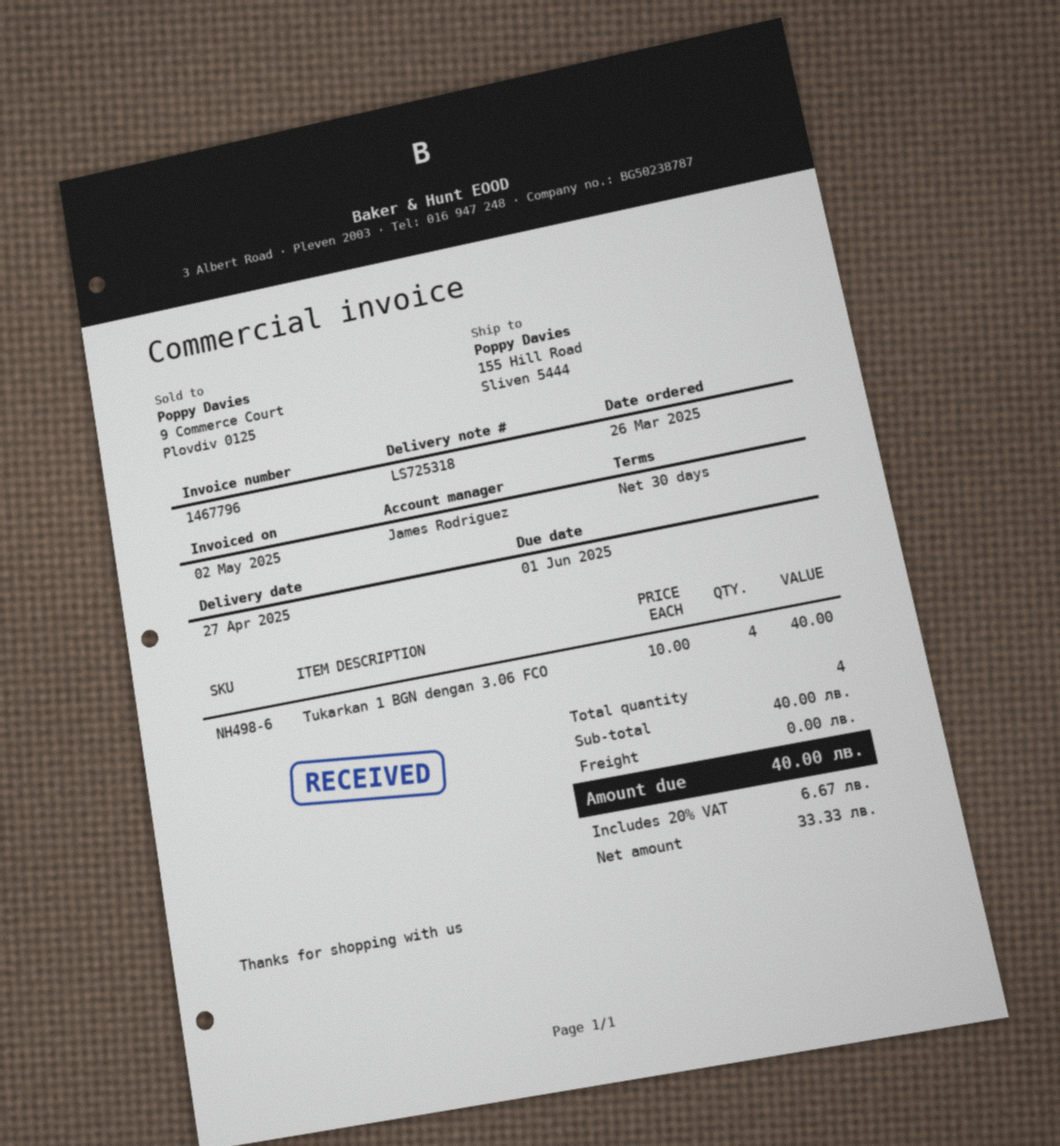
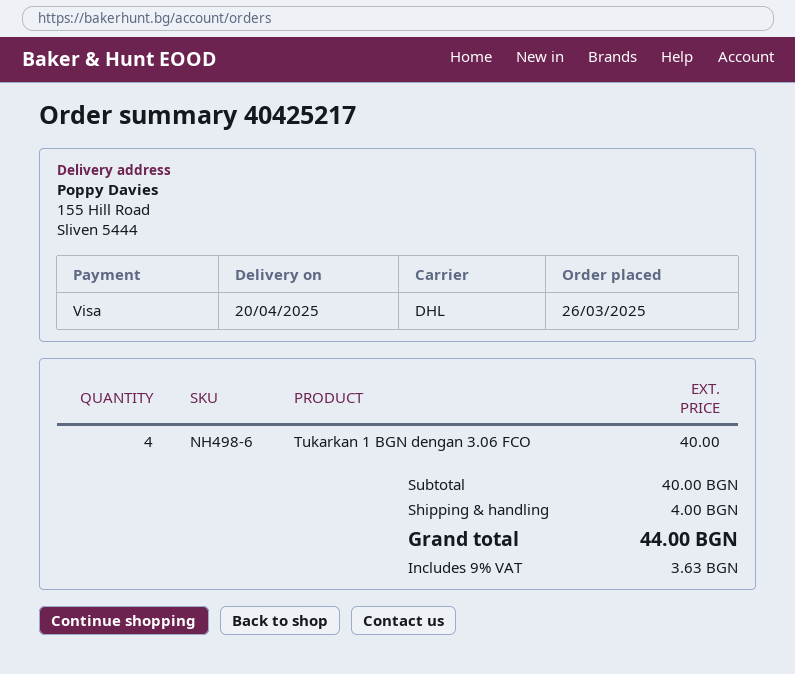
delivery date: 2025-04-27 -> 2025-04-20
shipping: 0.00 -> 4.00
tax: 20% = 6.67 -> 9% = 3.63
total: 40.00 -> 44.00

